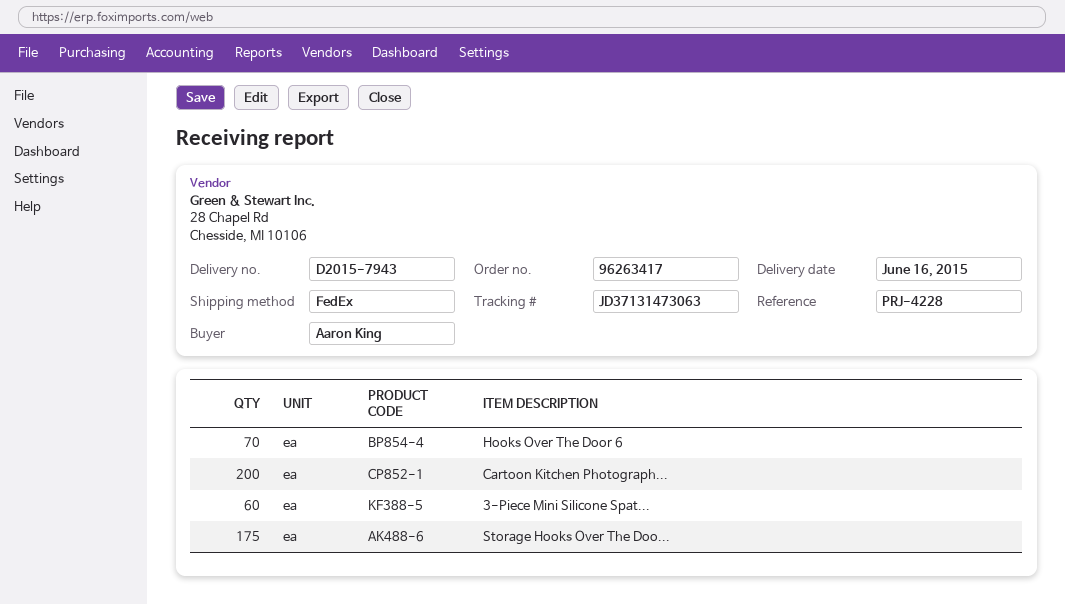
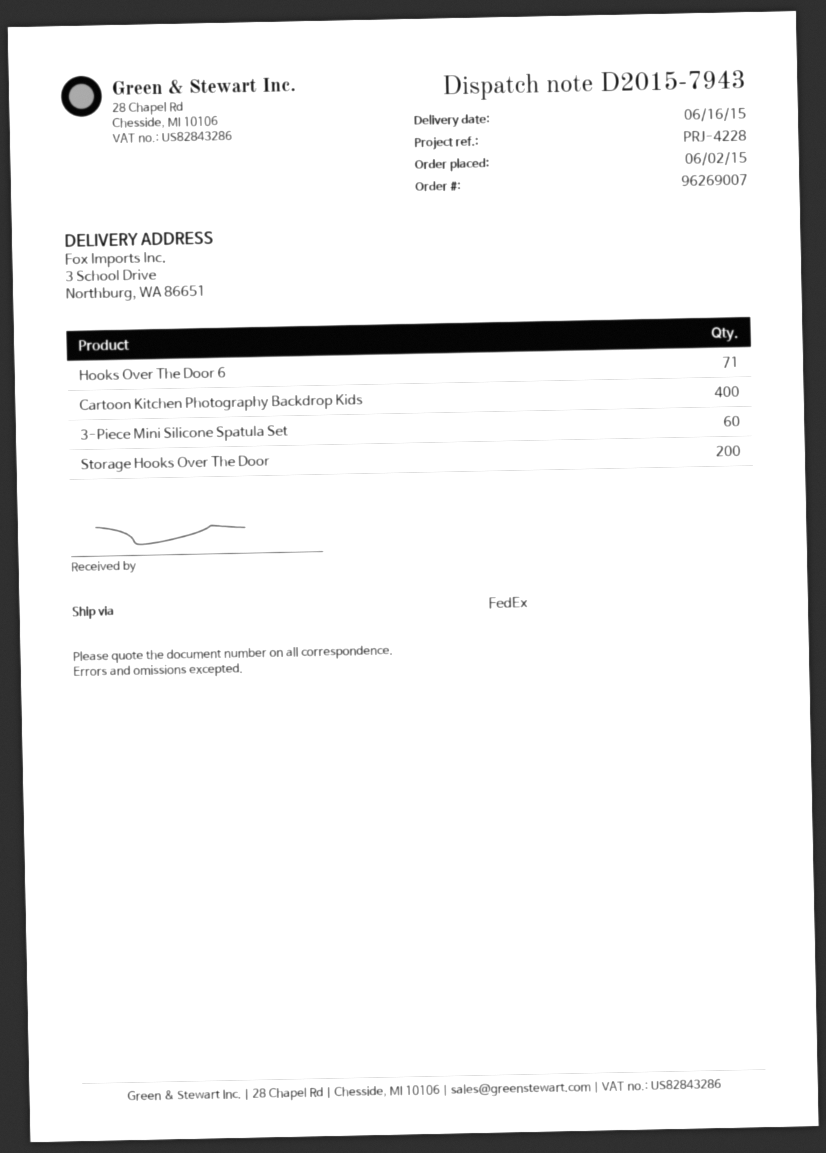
order number: 96263417 -> 96269007
Hooks Over The Door 6: 70 -> 71
Cartoon Kitchen Photograph...: 200 -> 400
Storage Hooks Over The Doo...: 175 -> 200

